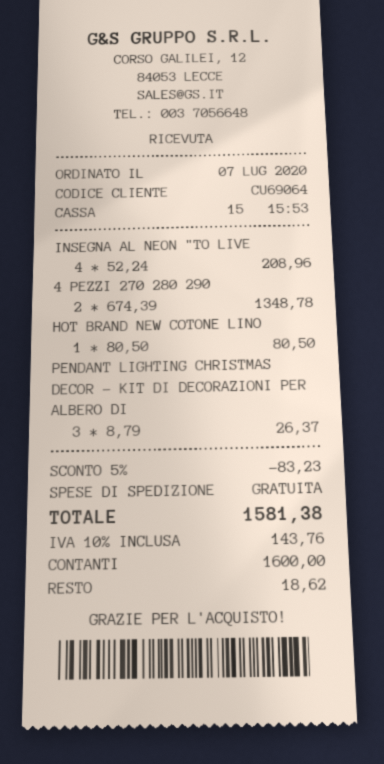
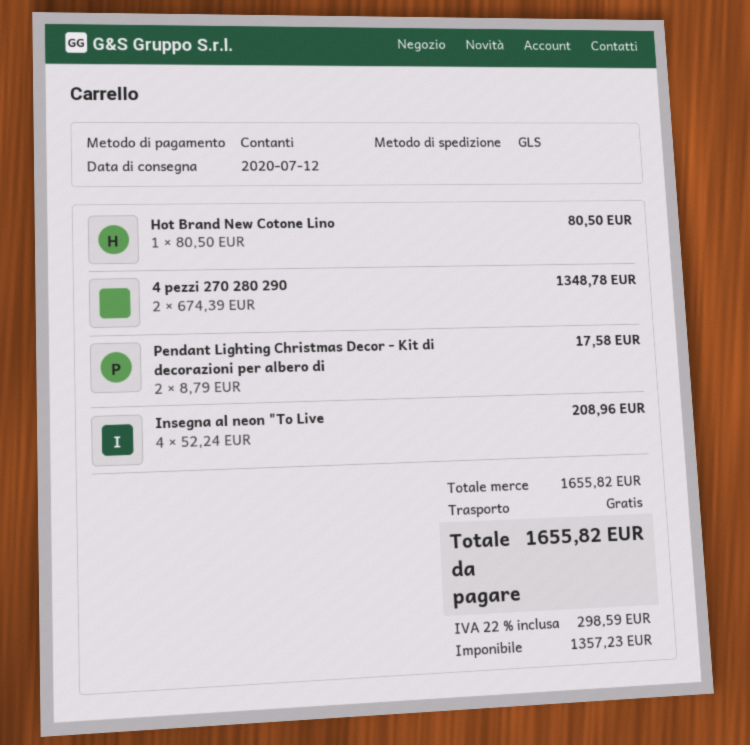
PENDANT LIGHTING CHRISTMAS DECOR - KIT DI DECORAZIONI PER ALBERO DI: 3 x 8.79 = 26.37 -> 2 x 8.79 = 17.58
discount: 5% = 83.23 -> none
tax: 10% = 143.76 -> 22% = 298.59
total: 1581.38 -> 1655.82

